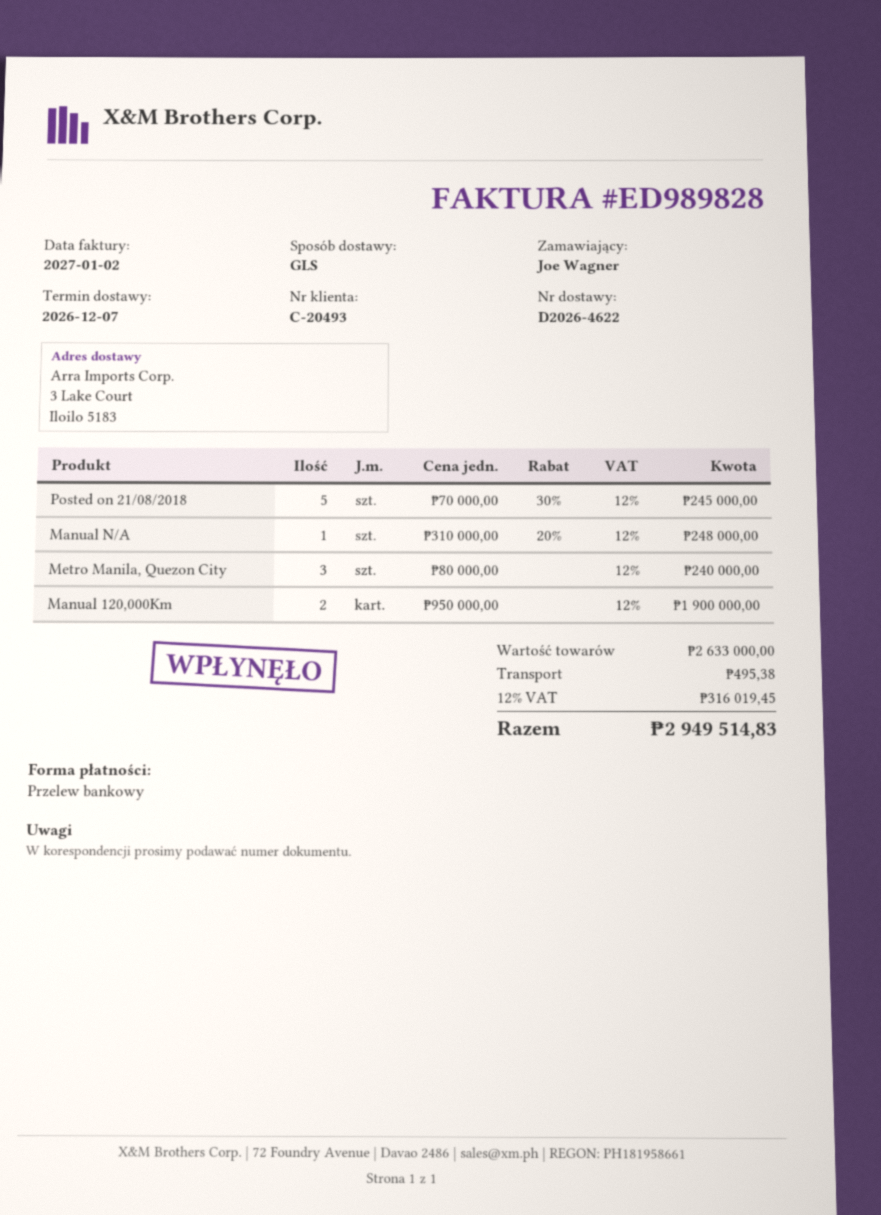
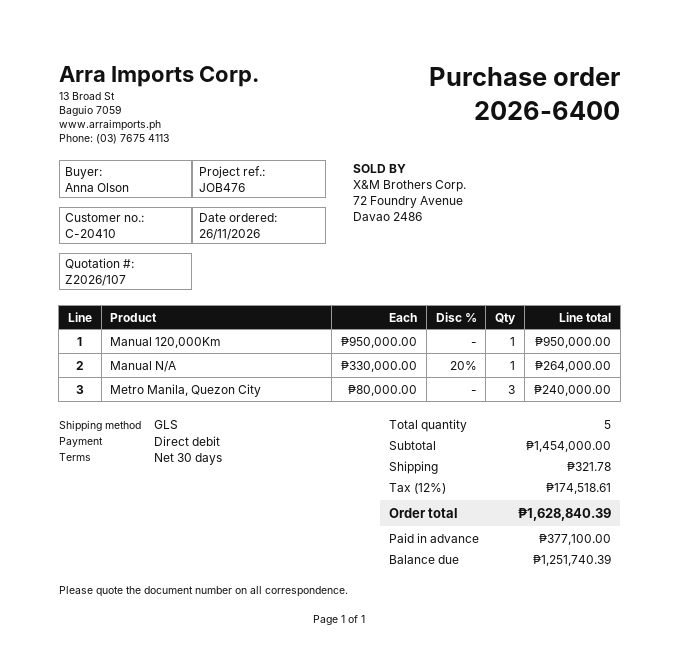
customer number: C-20493 -> C-20410
ordered by: Joe Wagner -> Anna Olson
payment method: bank transfer -> direct debit
Posted on 21/08/2018: 5 x 70000.00 - 30% = 245000.00 -> none
Manual N/A: 1 x 310000.00 - 20% = 248000.00 -> 1 x 330000.00 - 20% = 264000.00
Manual 120,000Km: 2 x 950000.00 = 1900000.00 -> 1 x 950000.00 = 950000.00
subtotal: 2633000.00 -> 1454000.00
shipping: 495.38 -> 321.78
tax: 12% = 316019.45 -> 12% = 174518.61
total: 2949514.83 -> 1628840.39

